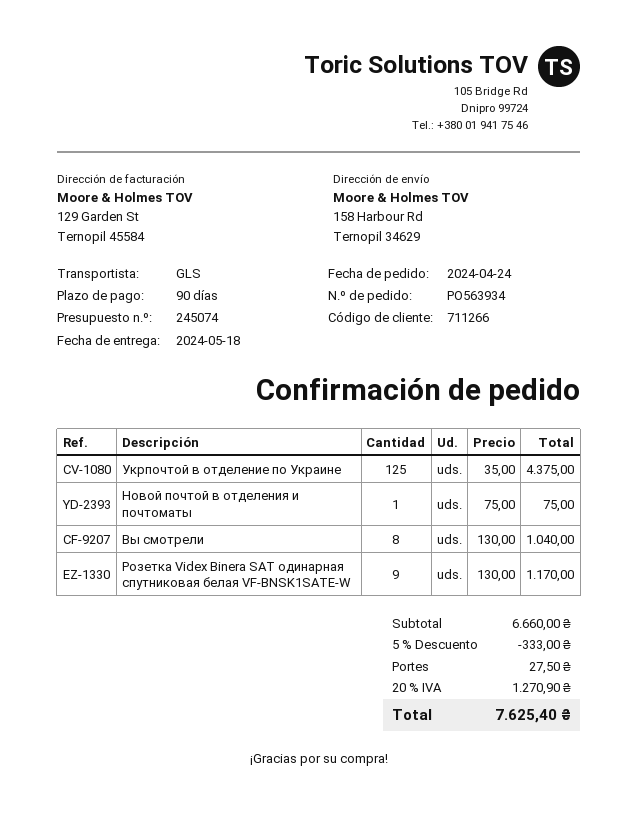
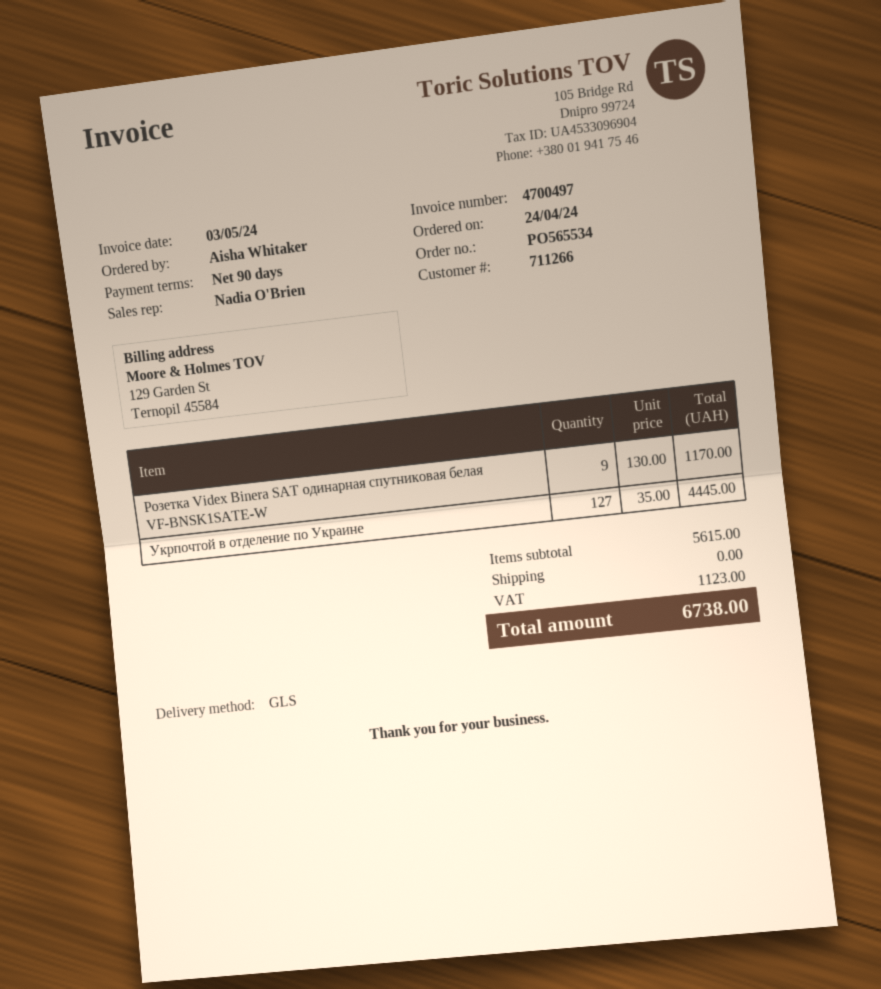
order number: PO563934 -> PO565534
Укрпочтой в отделение по Украине: 125 x 35.00 = 4375.00 -> 127 x 35.00 = 4445.00
Новой почтой в отделения и почтоматы: 1 x 75.00 = 75.00 -> none
Вы смотрели: 8 x 130.00 = 1040.00 -> none
subtotal: 6660.00 -> 5615.00
discount: 5% = 333.00 -> none
shipping: 27.50 -> 0.00
tax: 1270.90 -> 1123.00
total: 7625.40 -> 6738.00

